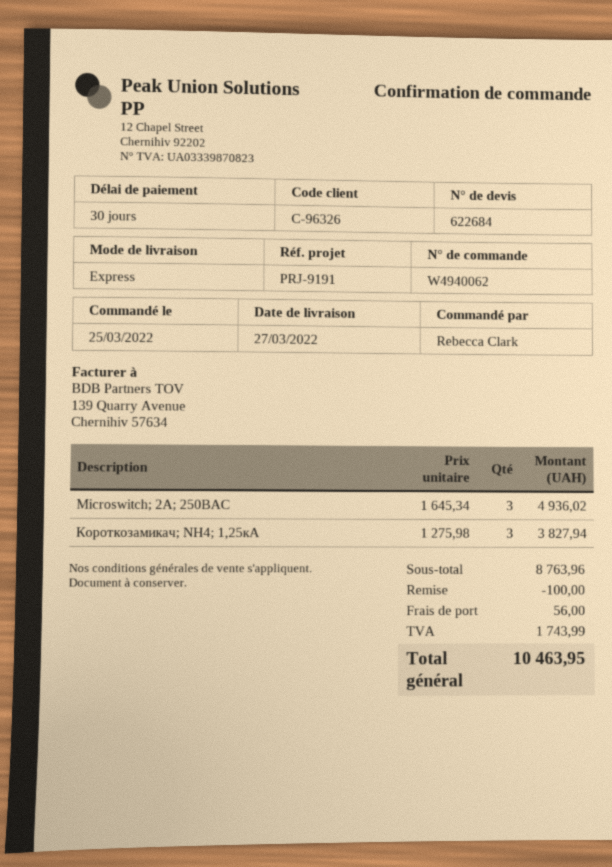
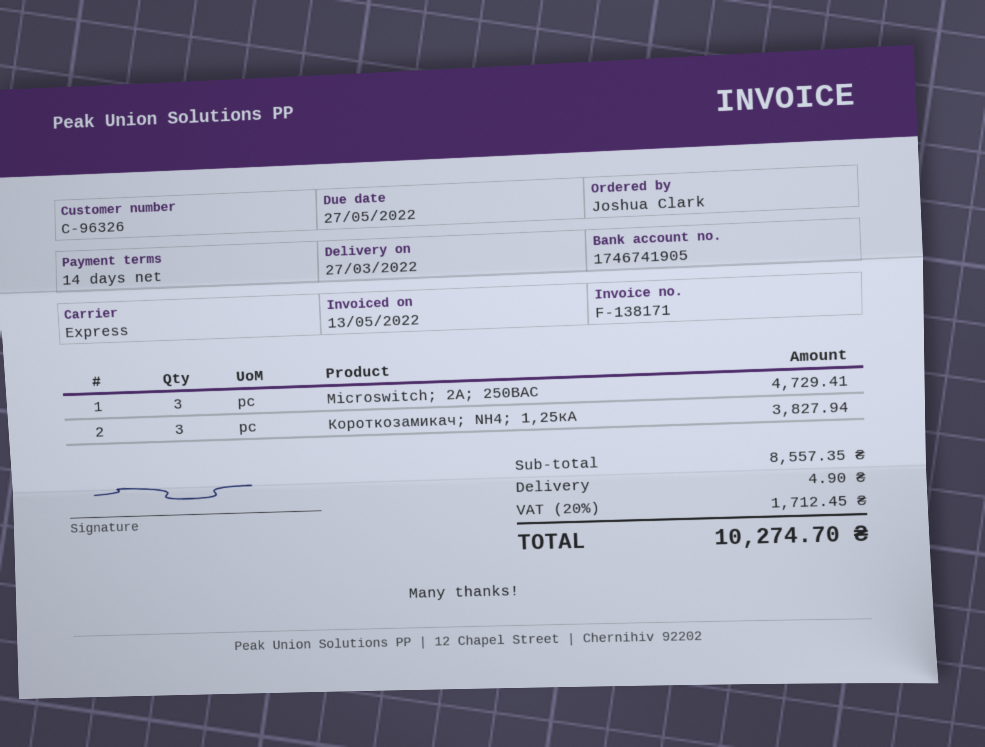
payment terms: 30 days -> 14 days
ordered by: Rebecca Clark -> Joshua Clark
Microswitch; 2А; 250ВAC: 3 for 4936.02 -> 3 for 4729.41
subtotal: 8763.96 -> 8557.35
discount: 100.00 -> none
shipping: 56.00 -> 4.90
tax: 1743.99 -> 1712.45
total: 10463.95 -> 10274.70

